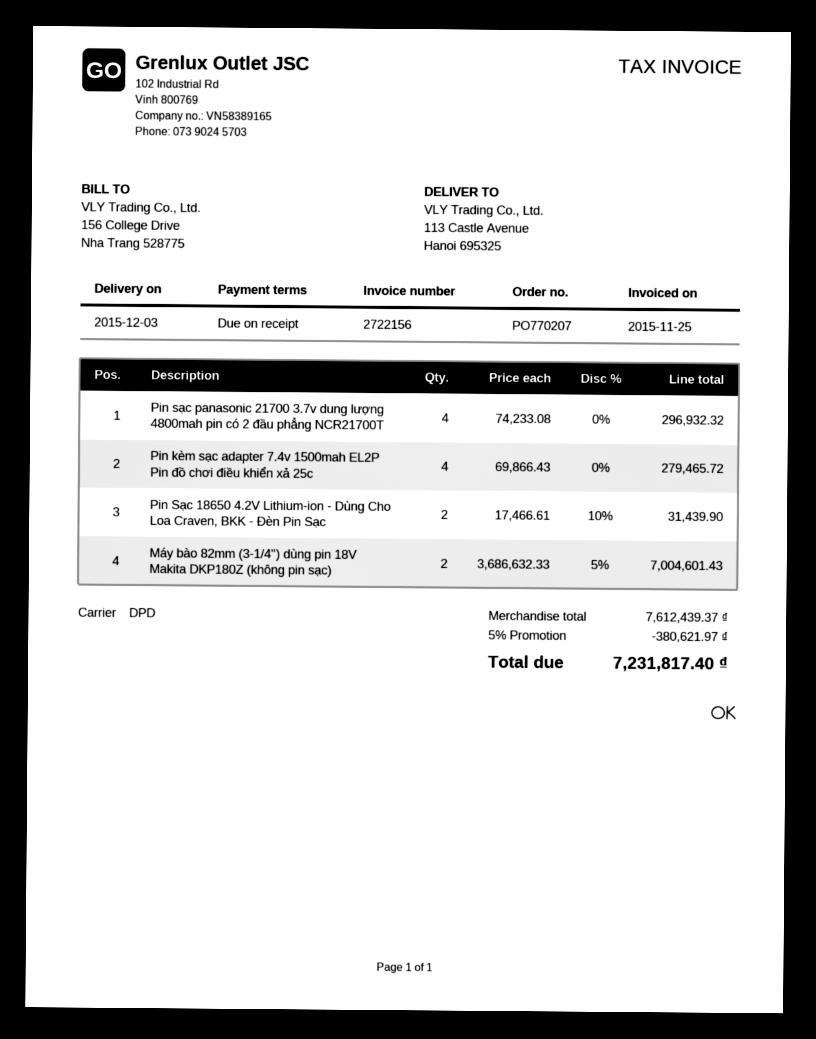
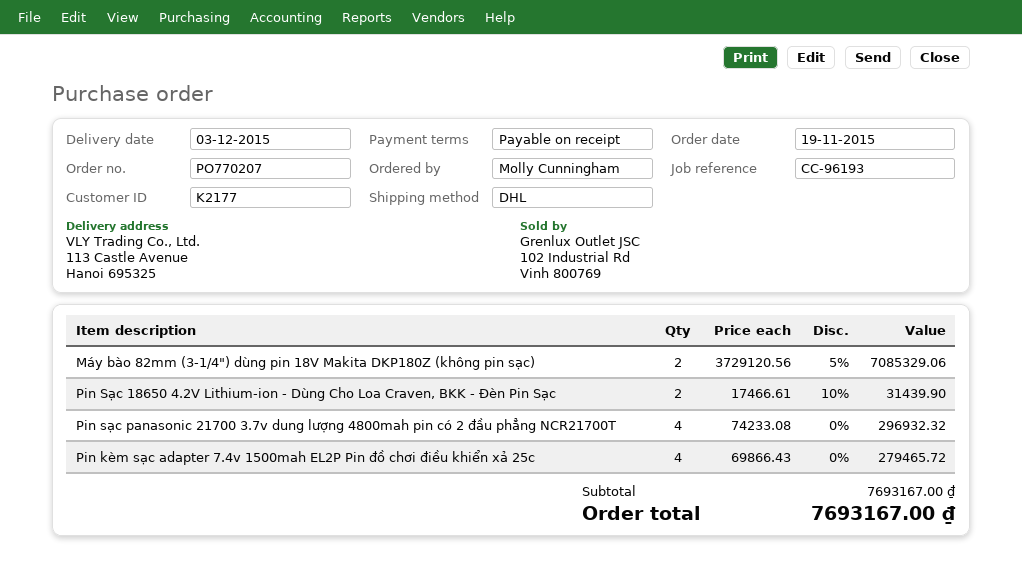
shipping method: DPD -> DHL
Máy bào 82mm (3-1/4") dùng pin 18V Makita DKP180Z (không pin sạc): 2 x 3686632.33 - 5% = 7004601.43 -> 2 x 3729120.56 - 5% = 7085329.06
subtotal: 7612439.37 -> 7693167.00
discount: 5% = 380621.97 -> none
total: 7231817.40 -> 7693167.00

